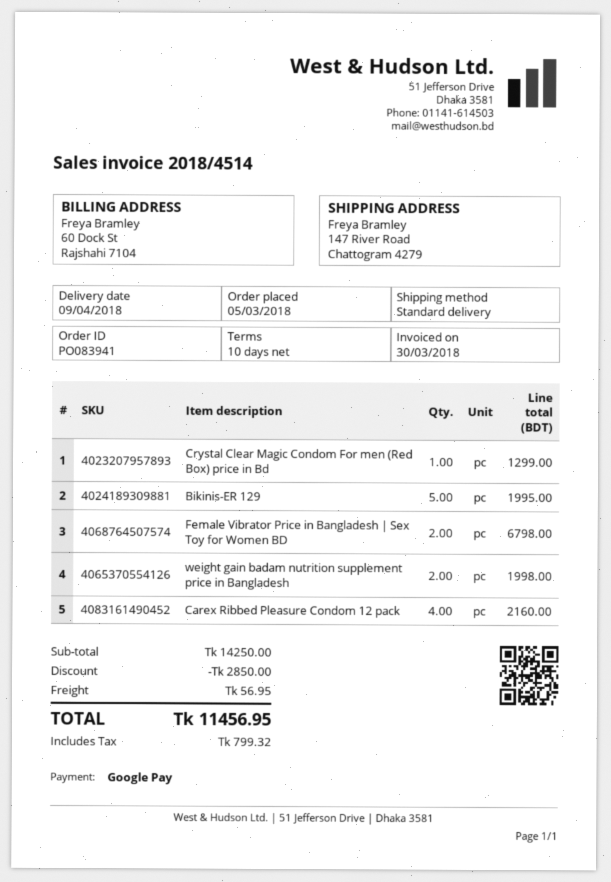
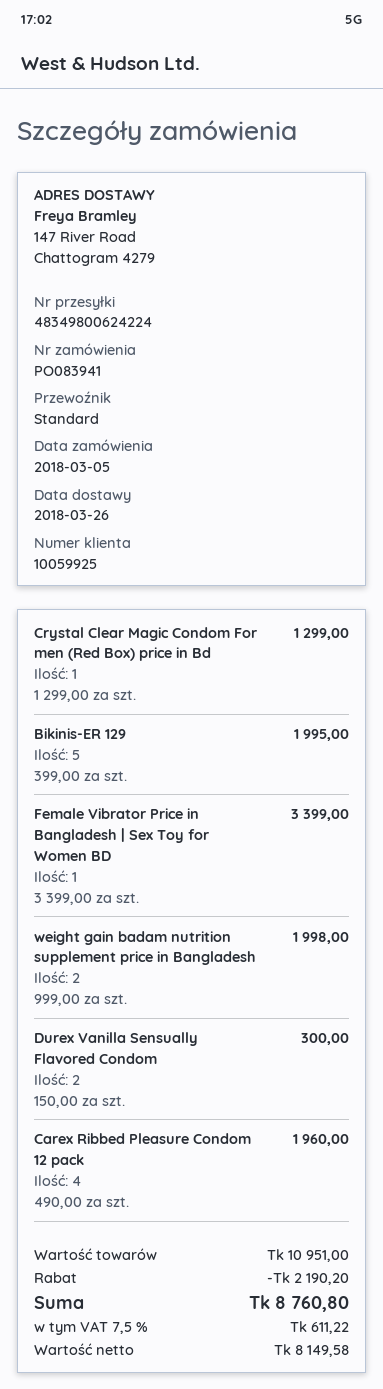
delivery date: 2018-04-09 -> 2018-03-26
Female Vibrator Price in Bangladesh | Sex Toy for Women BD: 2 for 6798.00 -> 1 for 3399.00
Carex Ribbed Pleasure Condom 12 pack: 4 for 2160.00 -> 4 for 1960.00
Durex Vanilla Sensually Flavored Condom: none -> 2 for 300.00
subtotal: 14250.00 -> 10951.00
discount: 2850.00 -> 2190.20
shipping: 56.95 -> none
tax: 799.32 -> 611.22
total: 11456.95 -> 8760.80

